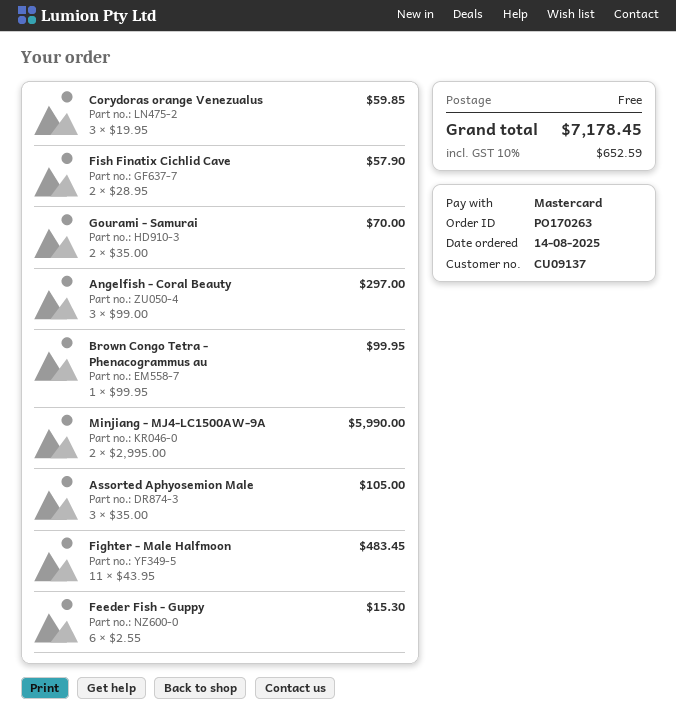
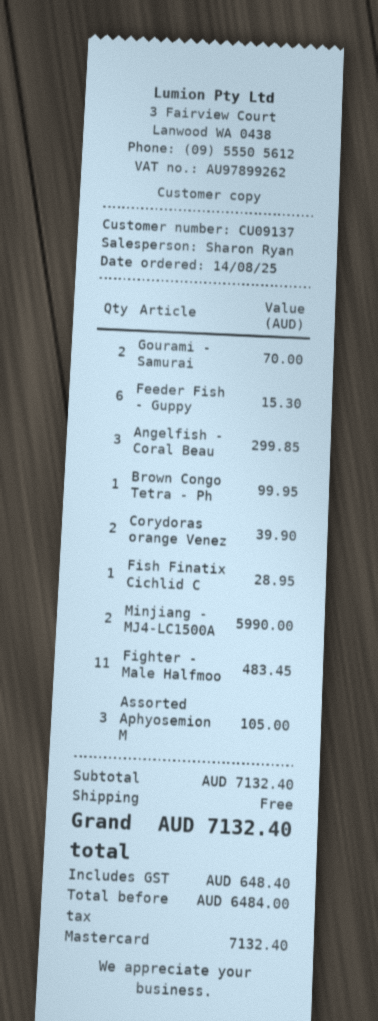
Corydoras orange Venezualus: 3 for 59.85 -> 2 for 39.90
Fish Finatix Cichlid Cave: 2 for 57.90 -> 1 for 28.95
Angelfish - Coral Beauty: 3 for 297.00 -> 3 for 299.85
tax: 652.59 -> 648.40
total: 7178.45 -> 7132.40

